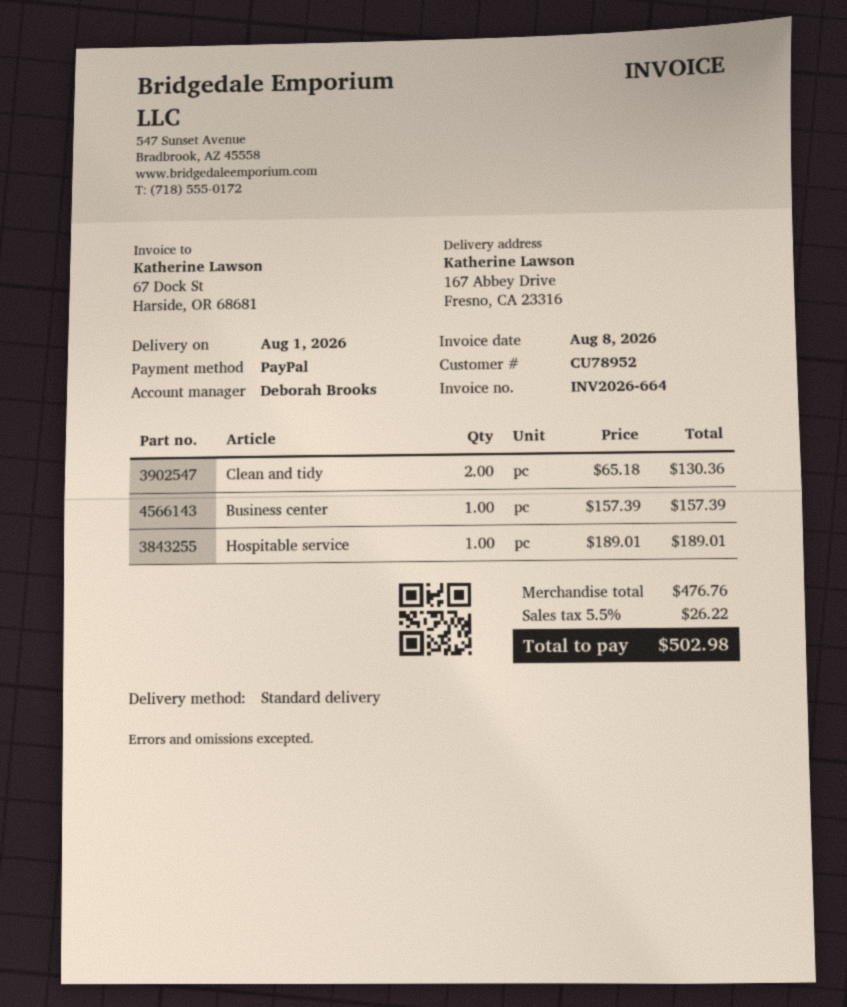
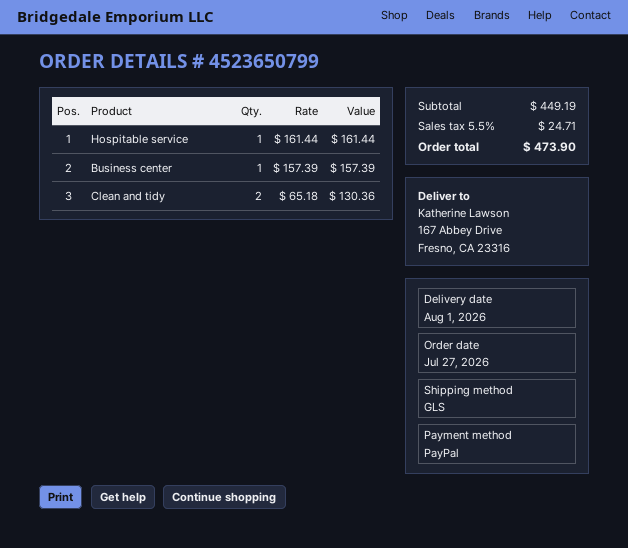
shipping method: standard -> GLS
Hospitable service: 1 x 189.01 = 189.01 -> 1 x 161.44 = 161.44
subtotal: 476.76 -> 449.19
tax: 5.5% = 26.22 -> 5.5% = 24.71
total: 502.98 -> 473.90

